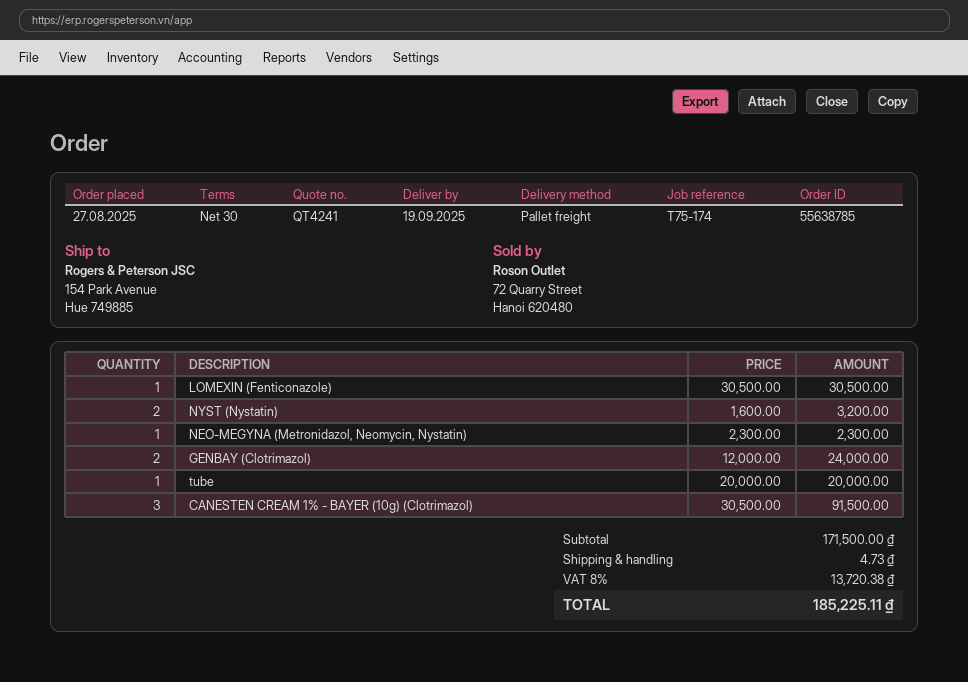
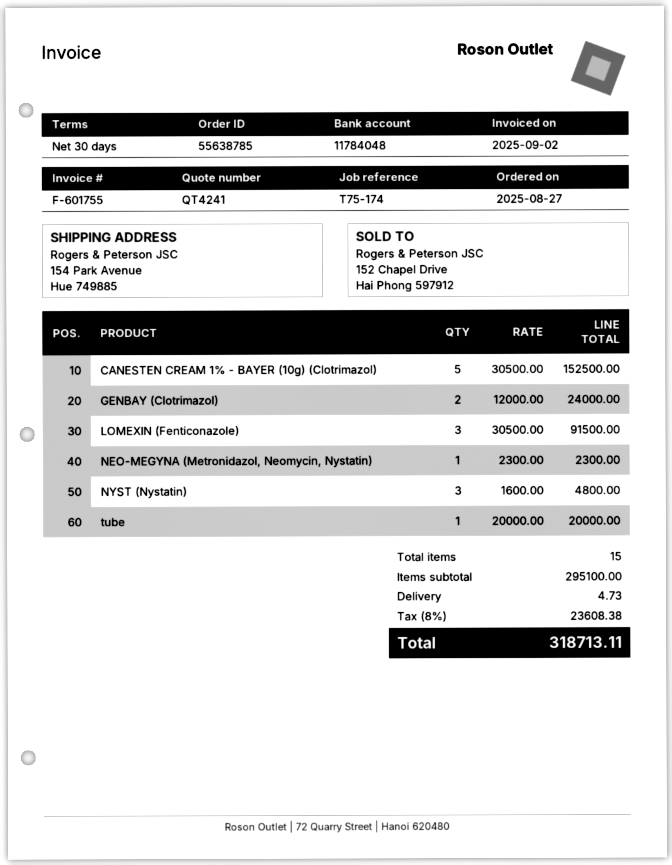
LOMEXIN (Fenticonazole): 1 x 30500.00 = 30500.00 -> 3 x 30500.00 = 91500.00
NYST (Nystatin): 2 x 1600.00 = 3200.00 -> 3 x 1600.00 = 4800.00
CANESTEN CREAM 1% - BAYER (10g) (Clotrimazol): 3 x 30500.00 = 91500.00 -> 5 x 30500.00 = 152500.00
subtotal: 171500.00 -> 295100.00
tax: 8% = 13720.38 -> 8% = 23608.38
total: 185225.11 -> 318713.11

